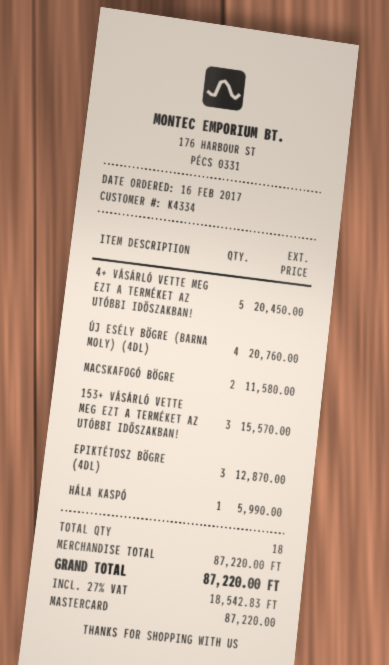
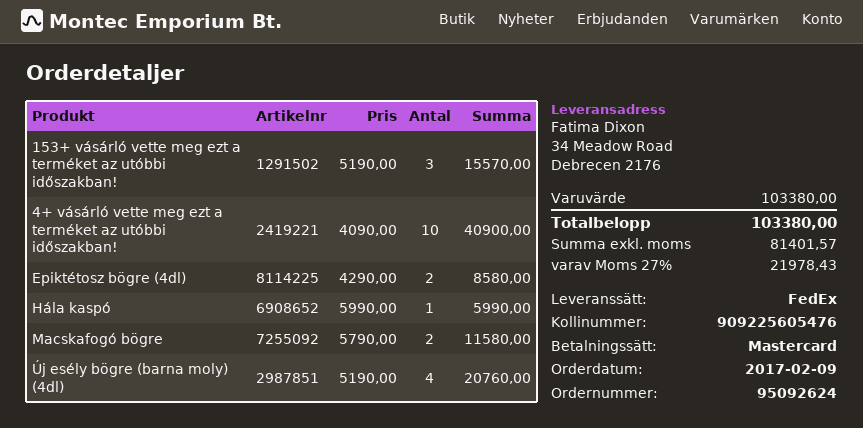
order date: 2017-02-16 -> 2017-02-09
4+ VÁSÁRLÓ VETTE MEG EZT A TERMÉKET AZ UTÓBBI IDŐSZAKBAN!: 5 for 20450.00 -> 10 for 40900.00
EPIKTÉTOSZ BÖGRE (4DL): 3 for 12870.00 -> 2 for 8580.00
subtotal: 87220.00 -> 103380.00
tax: 27% = 18542.83 -> 27% = 21978.43
total: 87220.00 -> 103380.00

